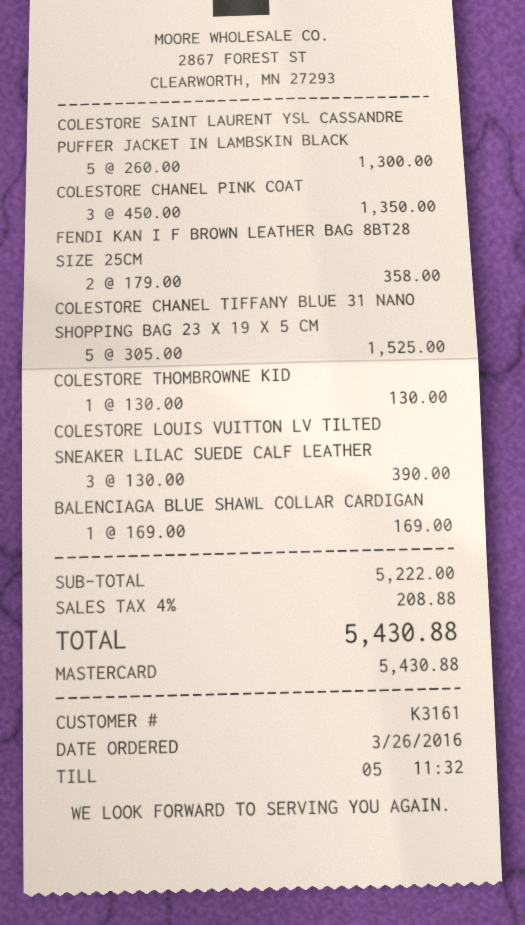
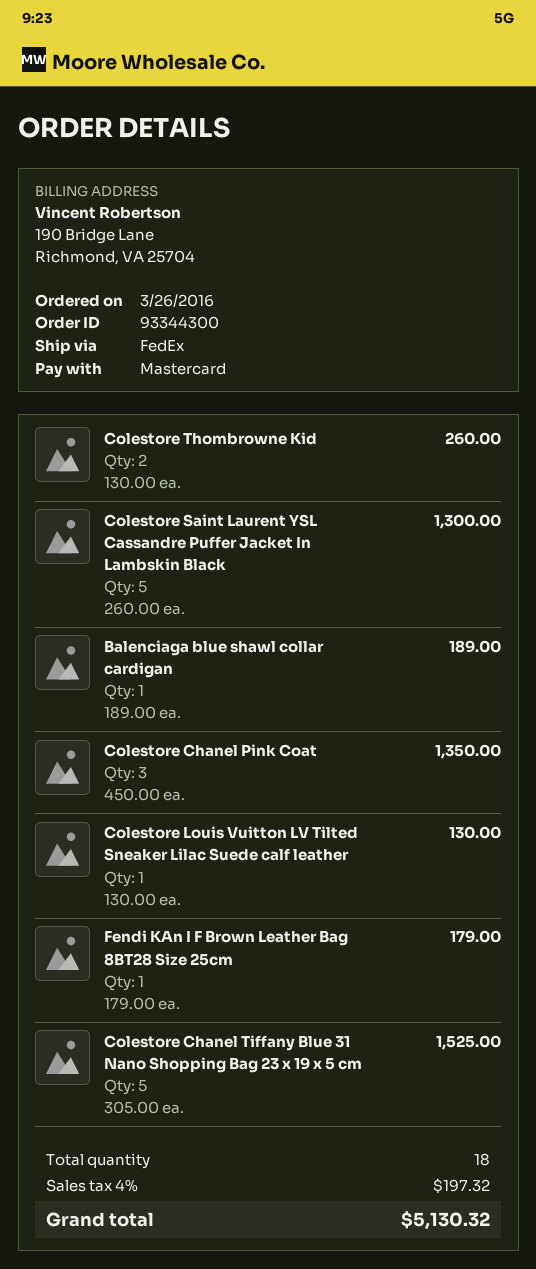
FENDI KAN I F BROWN LEATHER BAG 8BT28 SIZE 25CM: 2 x 179.00 = 358.00 -> 1 x 179.00 = 179.00
COLESTORE THOMBROWNE KID: 1 x 130.00 = 130.00 -> 2 x 130.00 = 260.00
COLESTORE LOUIS VUITTON LV TILTED SNEAKER LILAC SUEDE CALF LEATHER: 3 x 130.00 = 390.00 -> 1 x 130.00 = 130.00
BALENCIAGA BLUE SHAWL COLLAR CARDIGAN: 1 x 169.00 = 169.00 -> 1 x 189.00 = 189.00
tax: 4% = 208.88 -> 4% = 197.32
total: 5430.88 -> 5130.32

